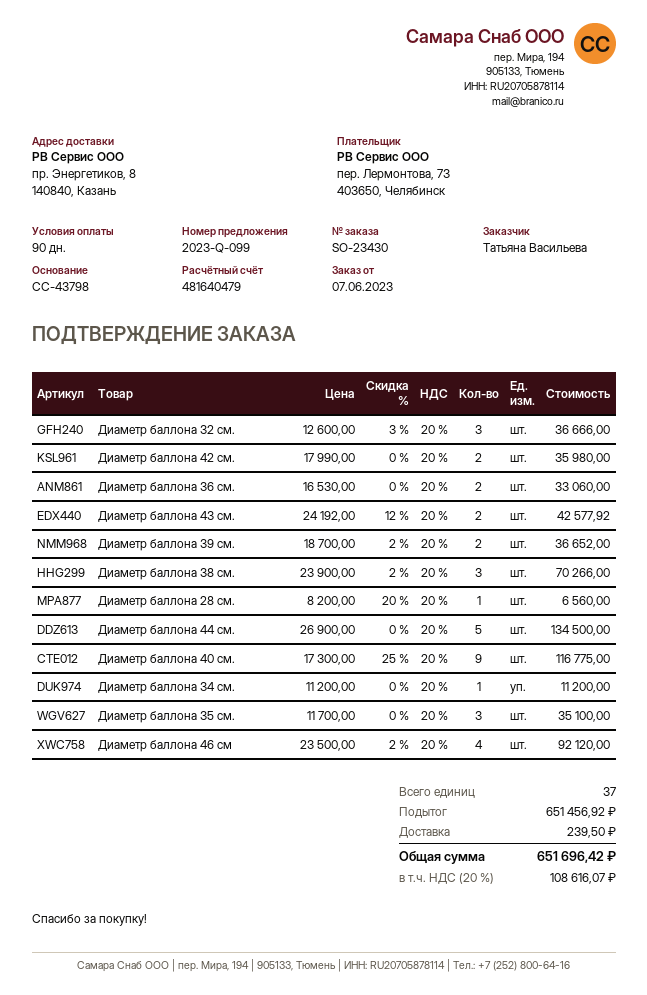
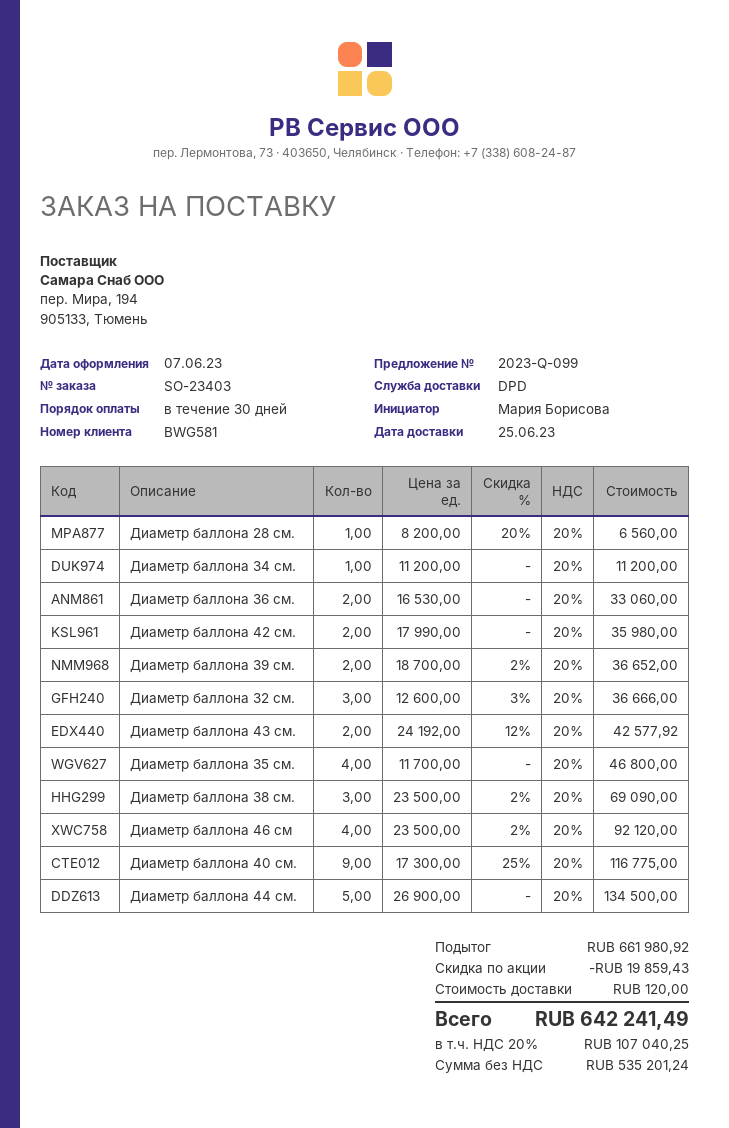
order number: SO-23430 -> SO-23403
payment terms: 90 days -> 30 days
ordered by: Татьяна Васильева -> Мария Борисова
Диаметр баллона 38 см.: 3 x 23900.00 - 2% = 70266.00 -> 3 x 23500.00 - 2% = 69090.00
Диаметр баллона 35 см.: 3 x 11700.00 = 35100.00 -> 4 x 11700.00 = 46800.00
subtotal: 651456.92 -> 661980.92
discount: none -> 19859.43
shipping: 239.50 -> 120.00
tax: 20% = 108616.07 -> 20% = 107040.25
total: 651696.42 -> 642241.49

